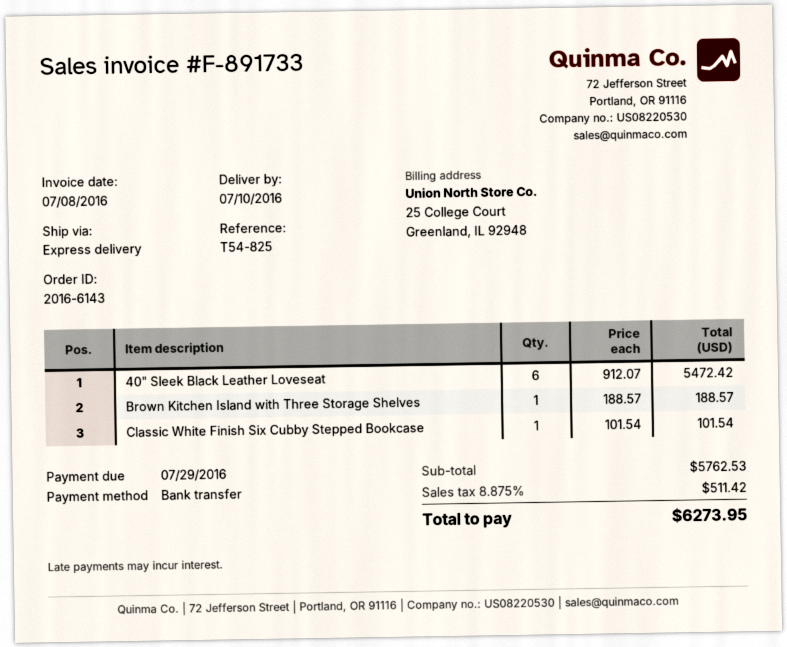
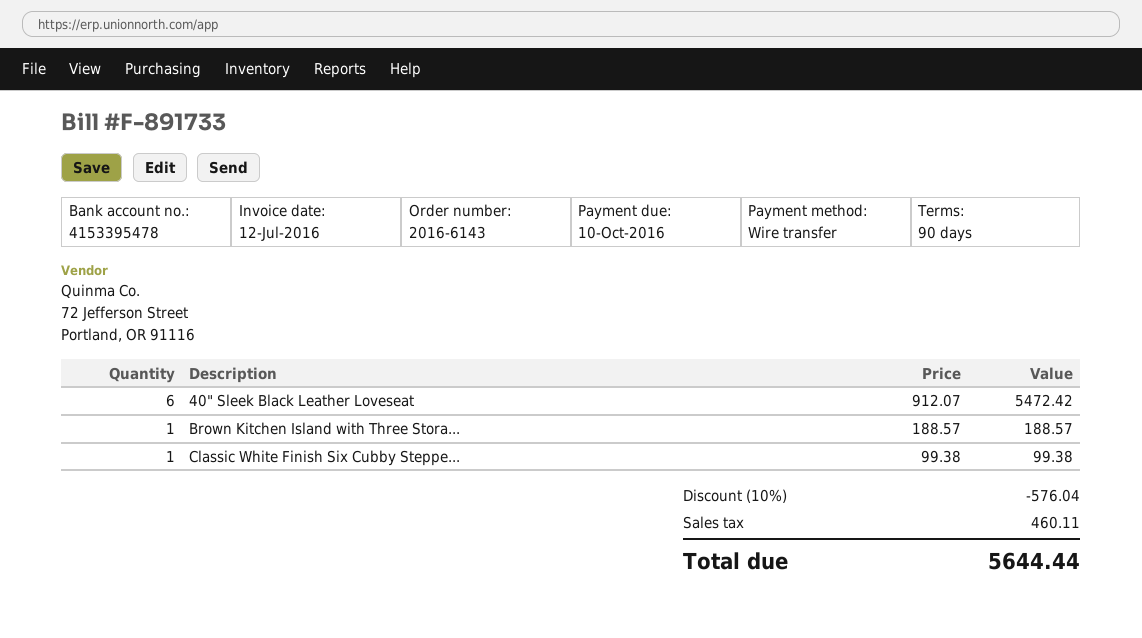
invoice date: 2016-07-08 -> 2016-07-12
due date: 2016-07-29 -> 2016-10-10
Classic White Finish Six Cubby Stepped Bookcase: 1 x 101.54 = 101.54 -> 1 x 99.38 = 99.38
discount: none -> 10% = 576.04
tax: 511.42 -> 460.11
total: 6273.95 -> 5644.44

